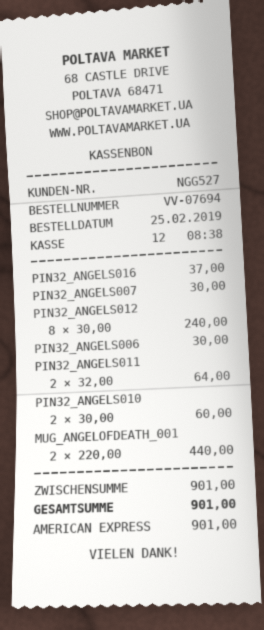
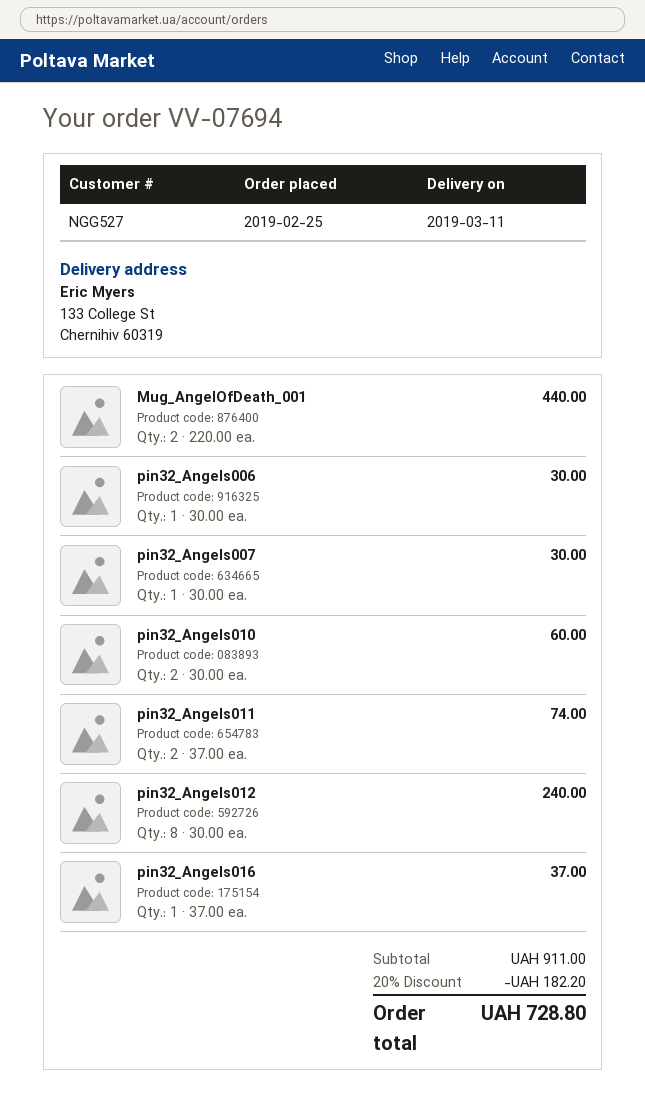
PIN32_ANGELS011: 2 x 32.00 = 64.00 -> 2 x 37.00 = 74.00
subtotal: 901.00 -> 911.00
discount: none -> 20% = 182.20
total: 901.00 -> 728.80

